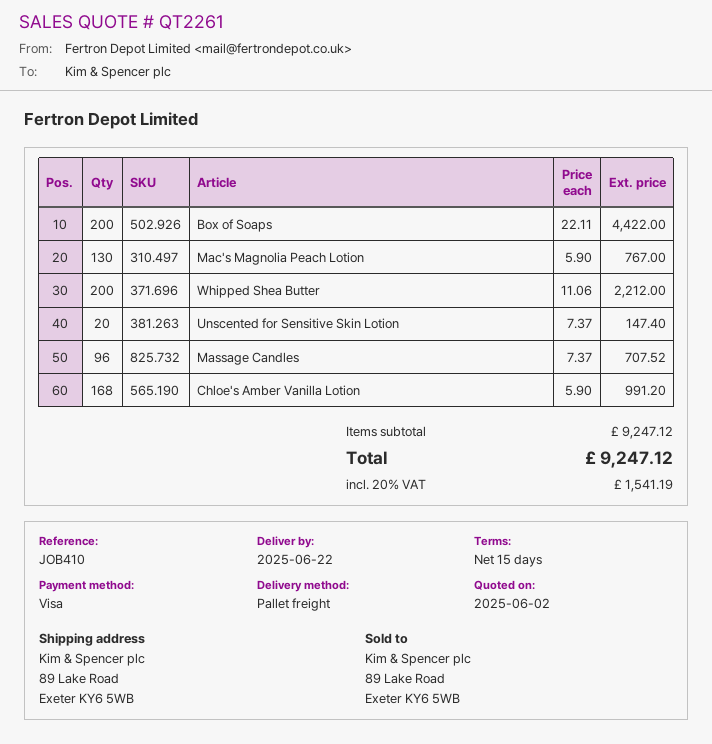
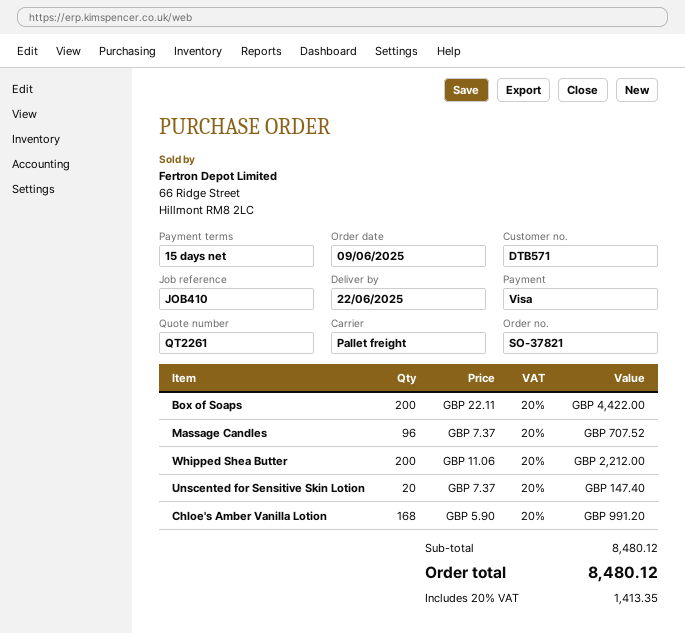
Mac's Magnolia Peach Lotion: 130 x 5.90 = 767.00 -> none
subtotal: 9247.12 -> 8480.12
tax: 20% = 1541.19 -> 20% = 1413.35
total: 9247.12 -> 8480.12

